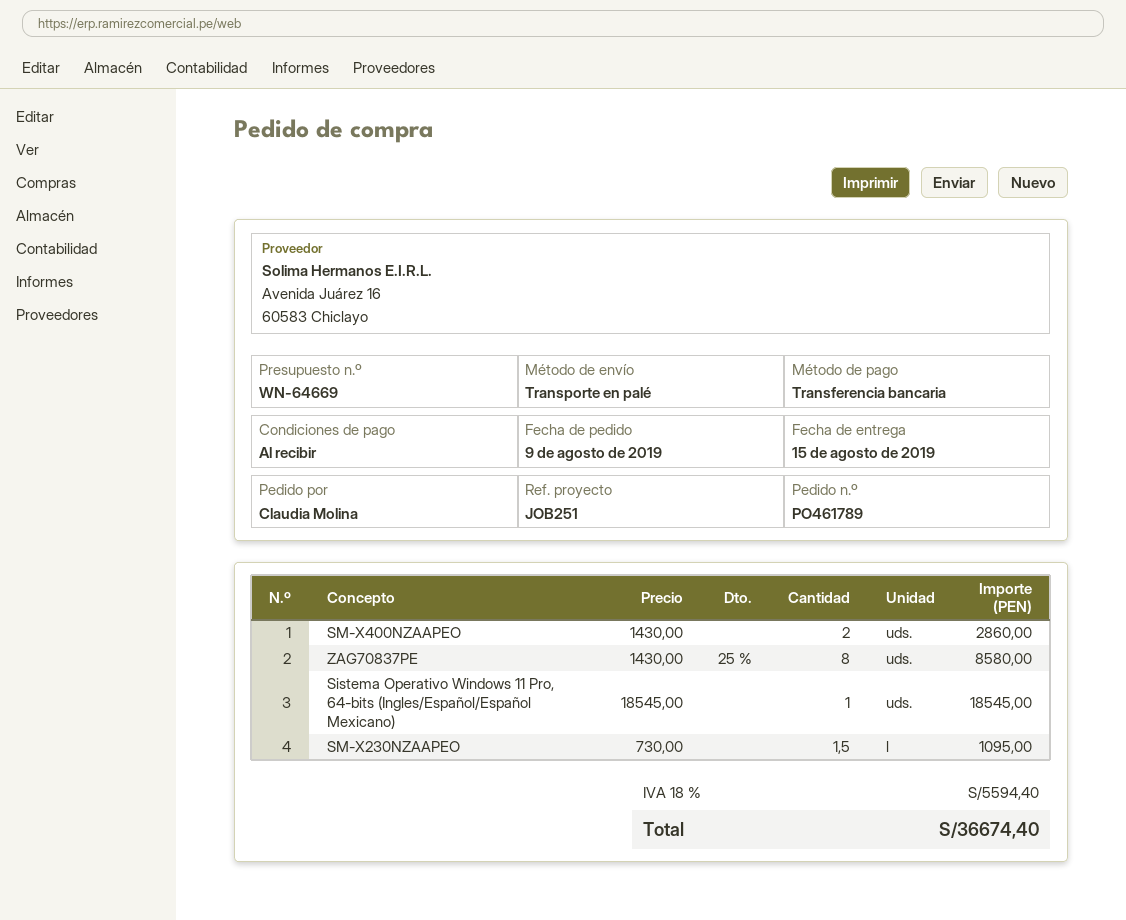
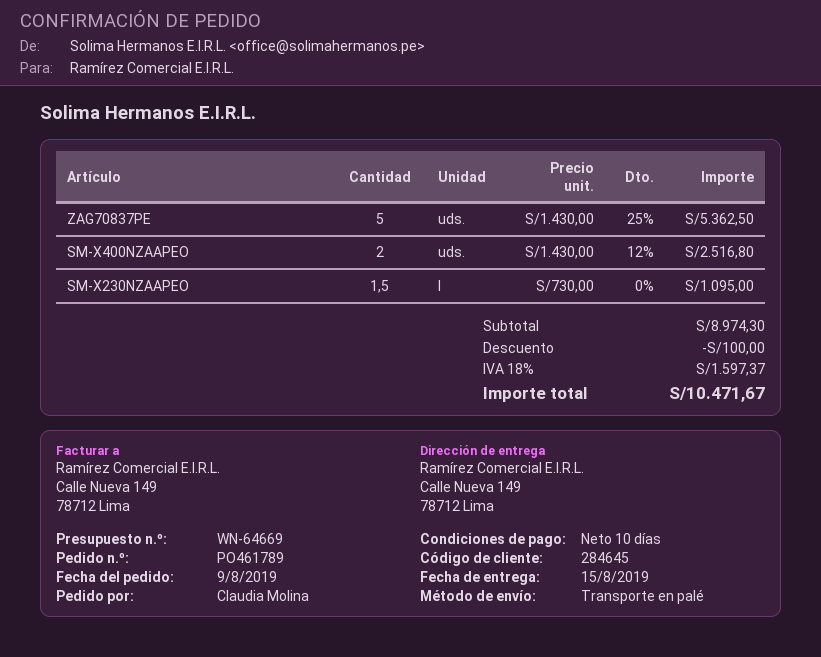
payment terms: on receipt -> 10 days
SM-X400NZAAPEO: 2 x 1430.00 = 2860.00 -> 2 x 1430.00 - 12% = 2516.80
ZAG70837PE: 8 x 1430.00 - 25% = 8580.00 -> 5 x 1430.00 - 25% = 5362.50
Sistema Operativo Windows 11 Pro, 64-bits (Ingles/Español/Español Mexicano): 1 x 18545.00 = 18545.00 -> none
discount: none -> 100.00
tax: 18% = 5594.40 -> 18% = 1597.37
total: 36674.40 -> 10471.67

